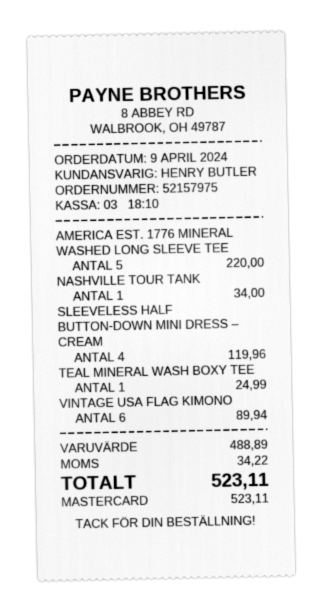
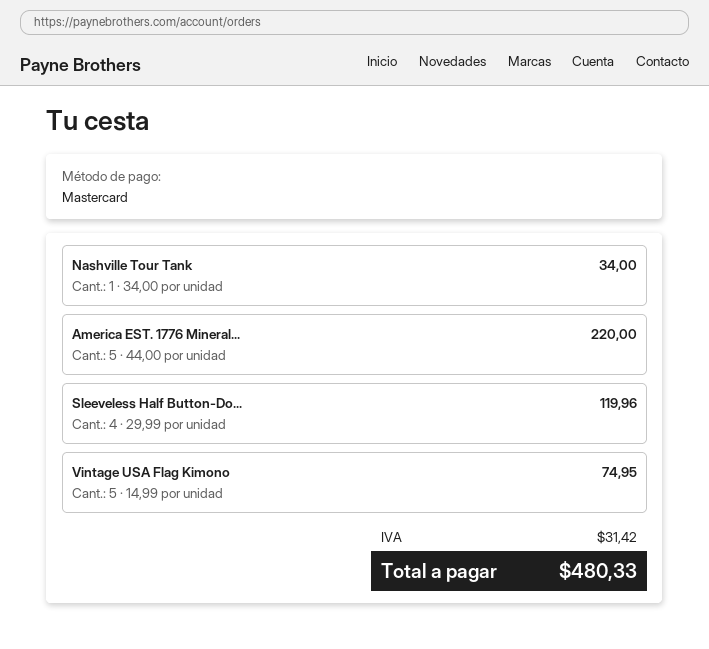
TEAL MINERAL WASH BOXY TEE: 1 for 24.99 -> none
VINTAGE USA FLAG KIMONO: 6 for 89.94 -> 5 for 74.95
tax: 34.22 -> 31.42
total: 523.11 -> 480.33

